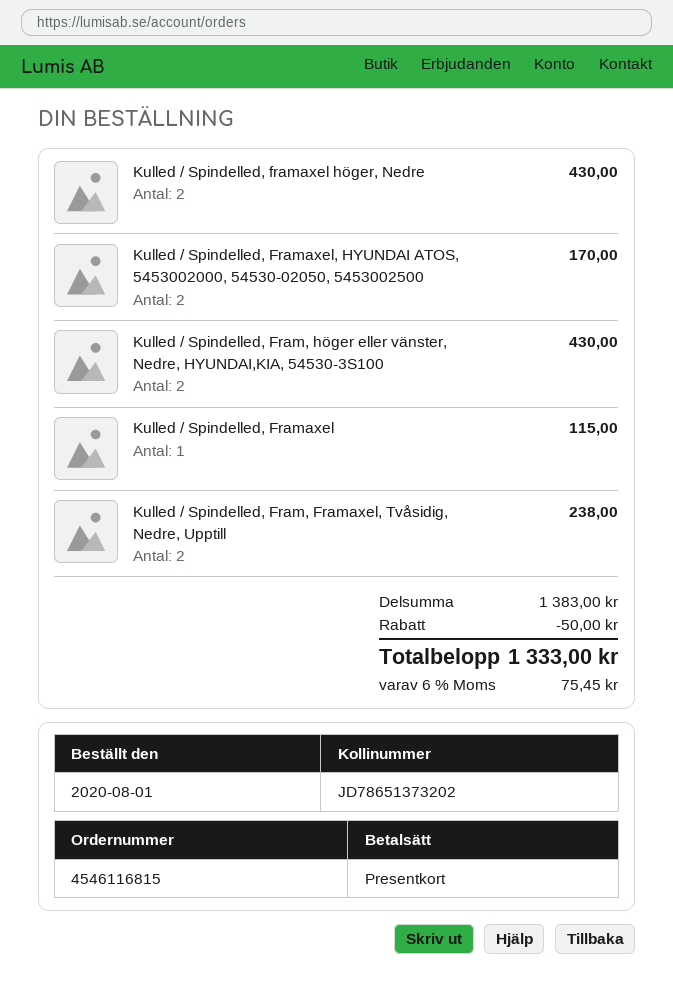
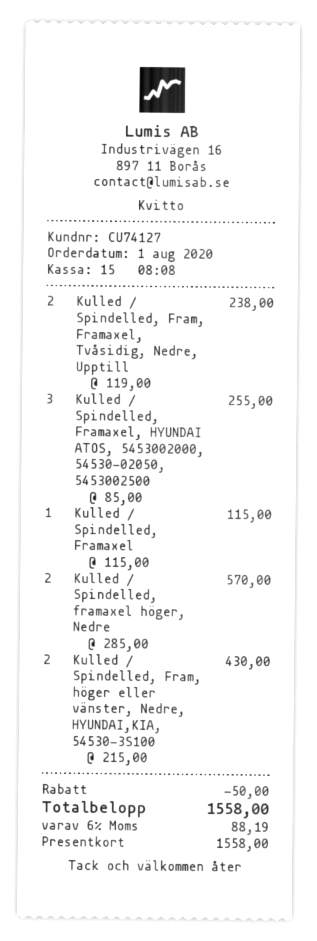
Kulled / Spindelled, framaxel höger, Nedre: 2 for 430.00 -> 2 for 570.00
Kulled / Spindelled, Framaxel, HYUNDAI ATOS, 5453002000, 54530-02050, 5453002500: 2 for 170.00 -> 3 for 255.00
tax: 6% = 75.45 -> 6% = 88.19
total: 1333.00 -> 1558.00

